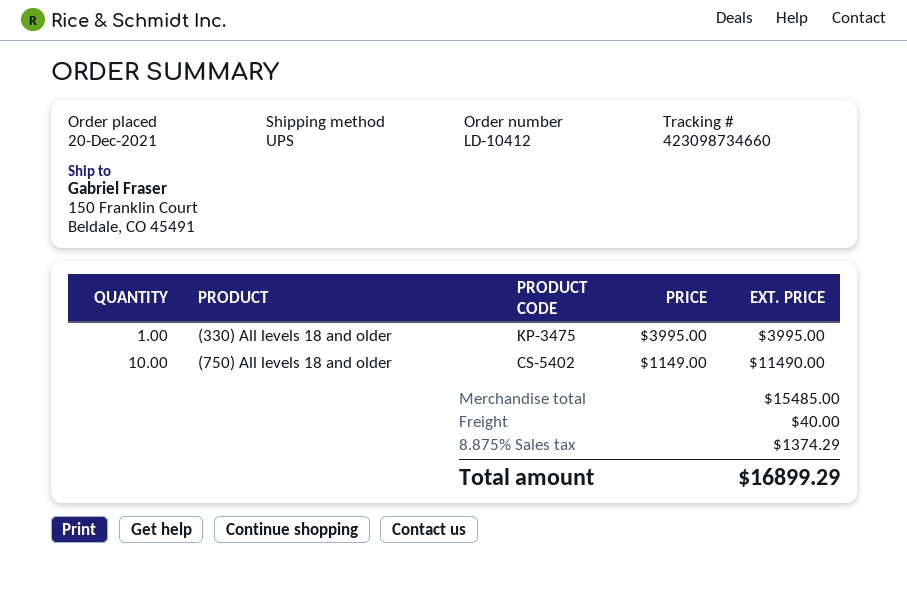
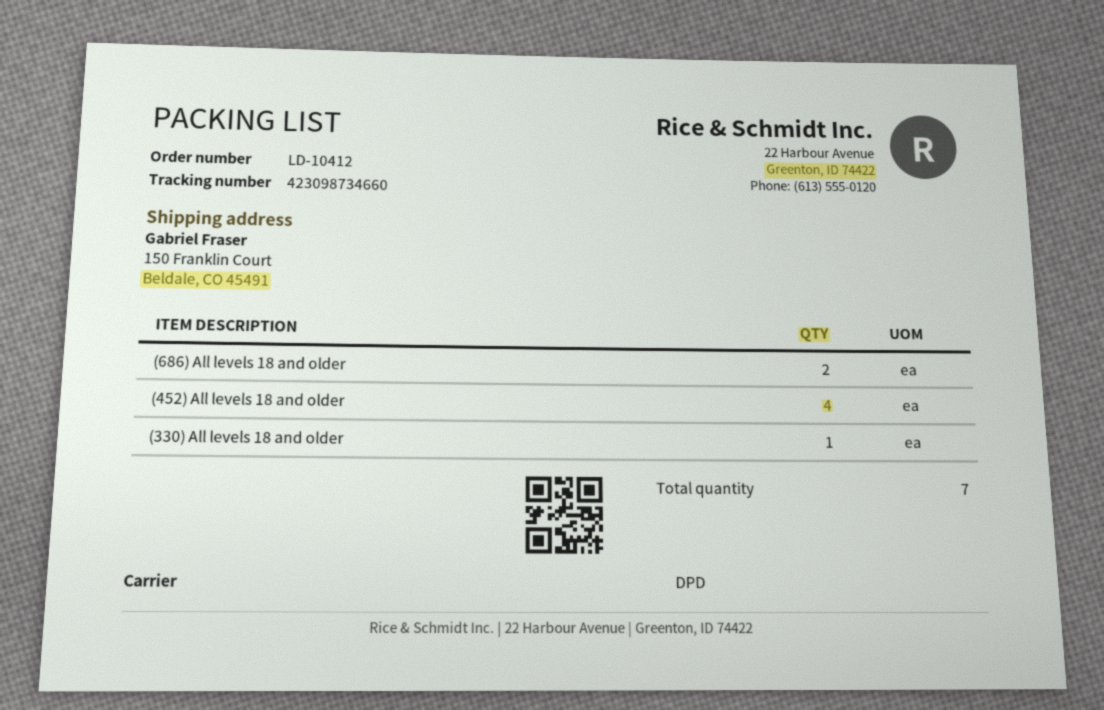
shipping method: UPS -> DPD
(750) All levels 18 and older: 10 -> none
(686) All levels 18 and older: none -> 2
(452) All levels 18 and older: none -> 4

